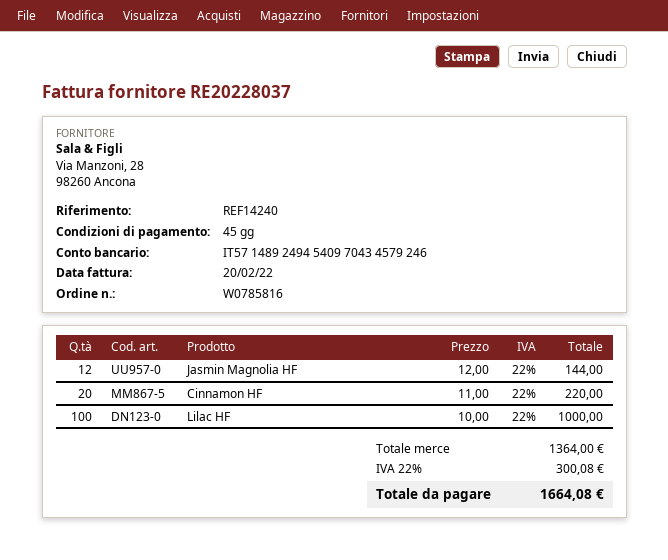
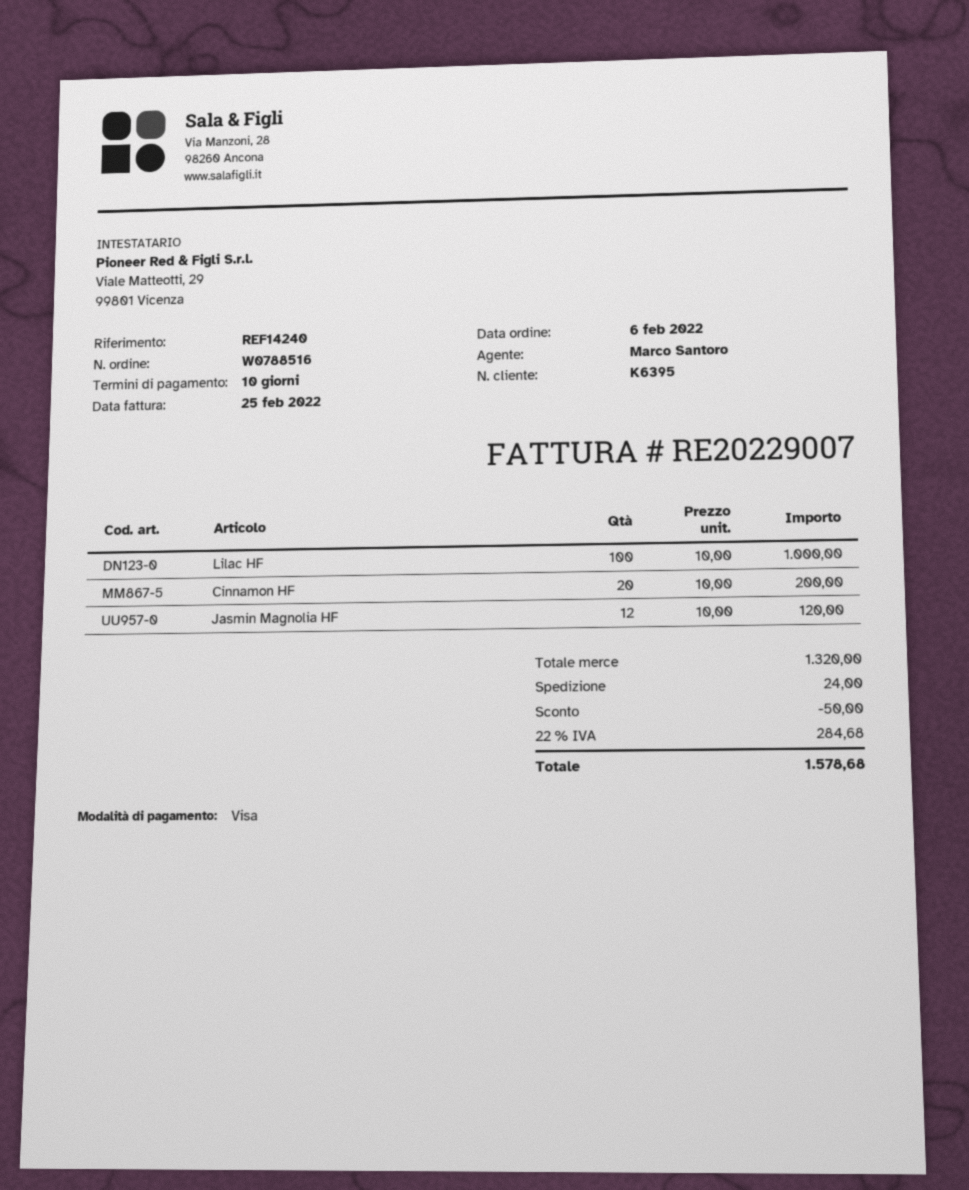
order number: W0785816 -> W0788516
invoice number: RE20228037 -> RE20229007
invoice date: 2022-02-20 -> 2022-02-25
payment terms: 45 days -> 10 days
Jasmin Magnolia HF: 12 x 12.00 = 144.00 -> 12 x 10.00 = 120.00
Cinnamon HF: 20 x 11.00 = 220.00 -> 20 x 10.00 = 200.00
subtotal: 1364.00 -> 1320.00
discount: none -> 50.00
shipping: none -> 24.00
tax: 22% = 300.08 -> 22% = 284.68
total: 1664.08 -> 1578.68

